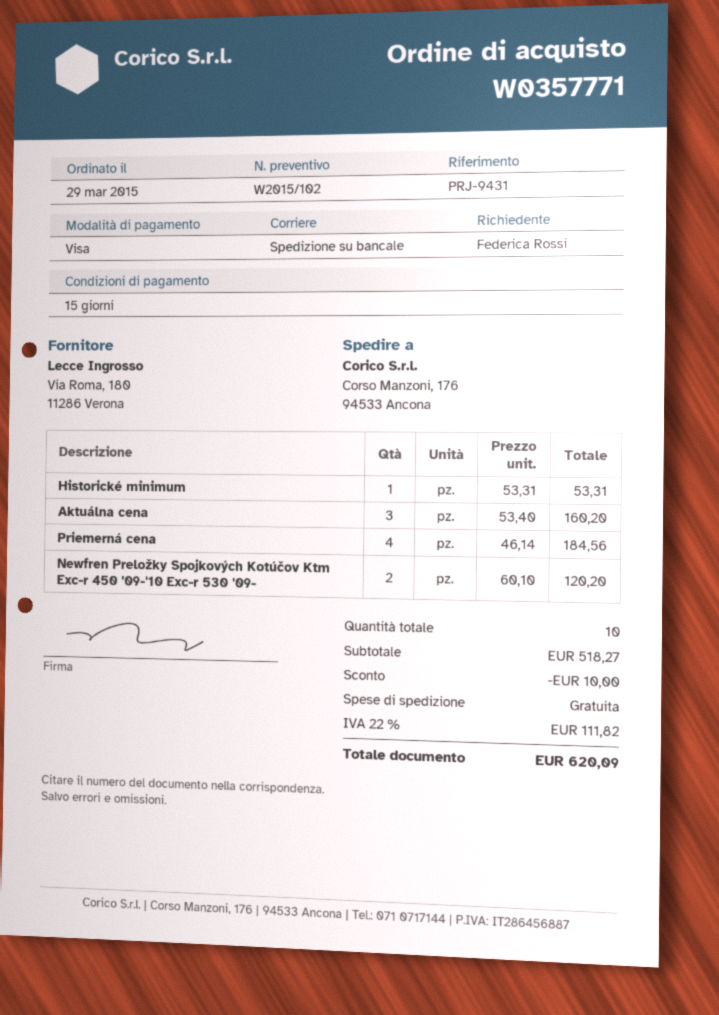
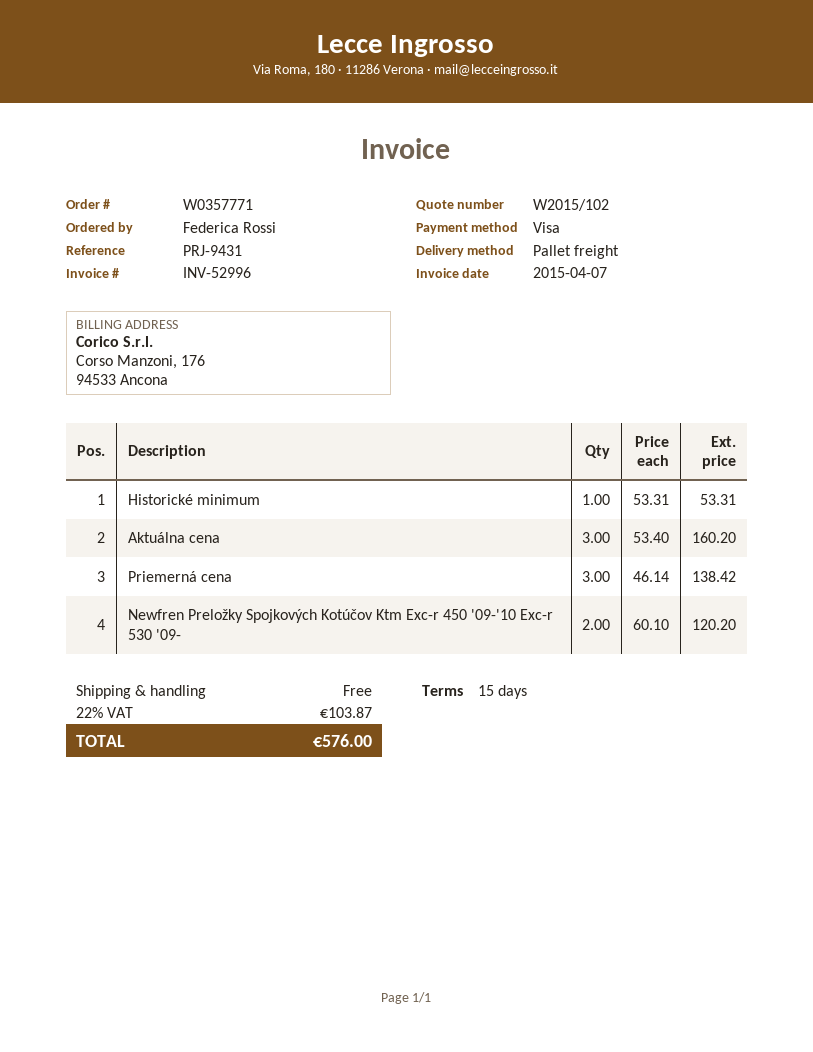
Priemerná cena: 4 x 46.14 = 184.56 -> 3 x 46.14 = 138.42
discount: 10.00 -> none
tax: 22% = 111.82 -> 22% = 103.87
total: 620.09 -> 576.00

